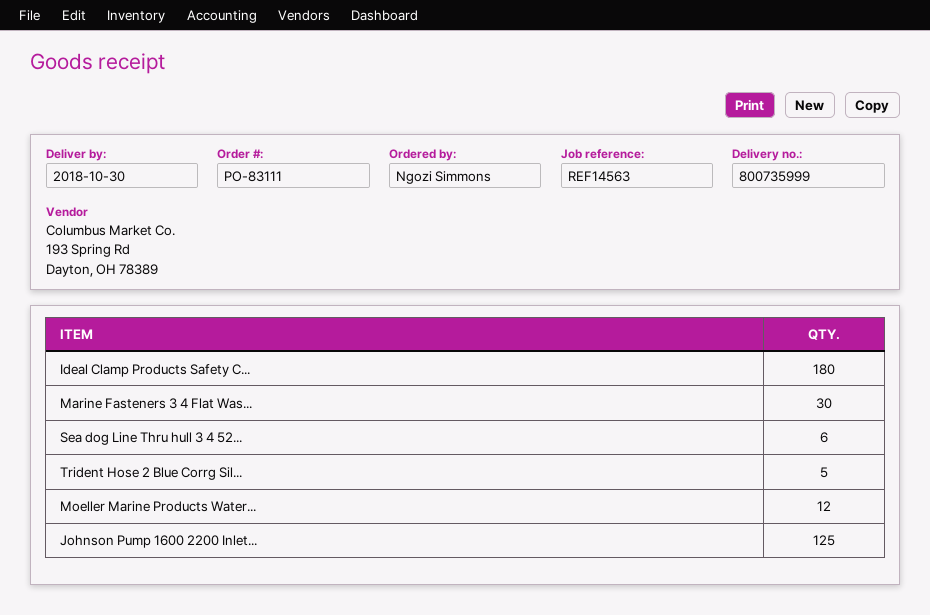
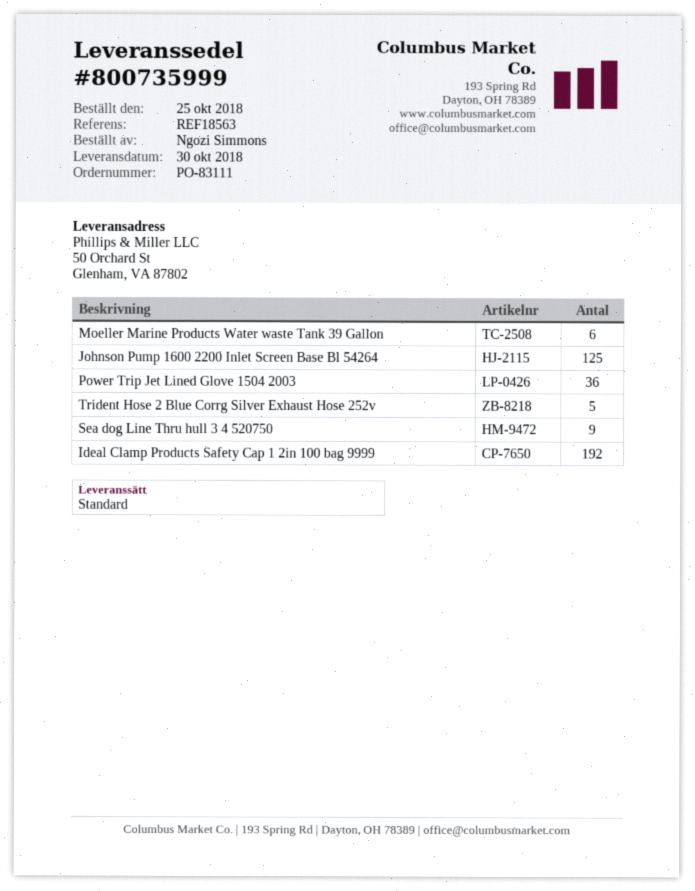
reference: REF14563 -> REF18563
Ideal Clamp Products Safety C...: 180 -> 192
Marine Fasteners 3 4 Flat Was...: 30 -> none
Sea dog Line Thru hull 3 4 52...: 6 -> 9
Moeller Marine Products Water...: 12 -> 6
Power Trip Jet Lined Glove 1504 2003: none -> 36

